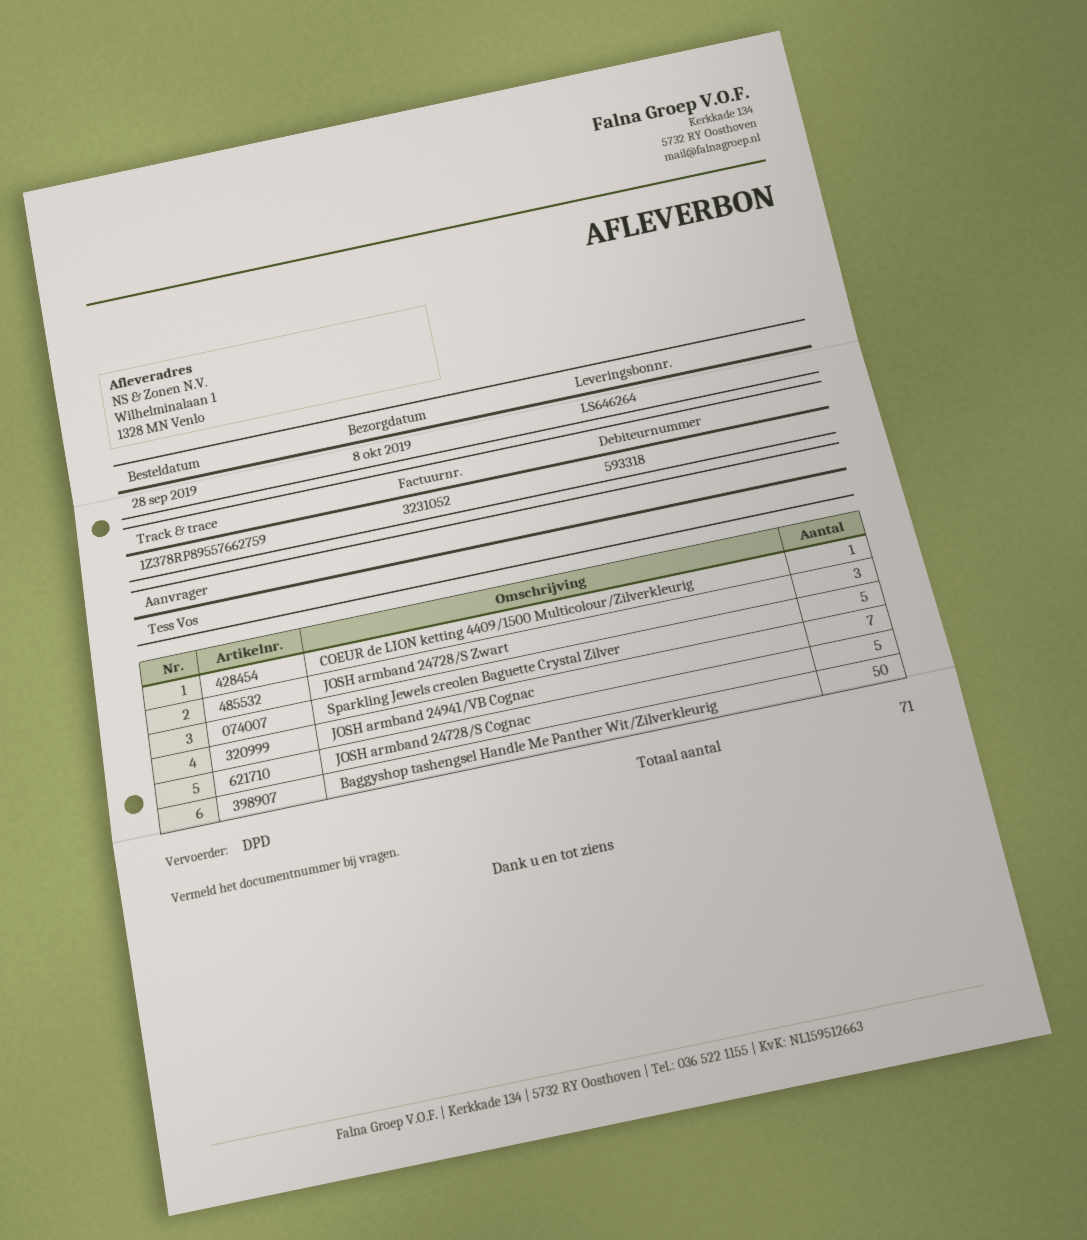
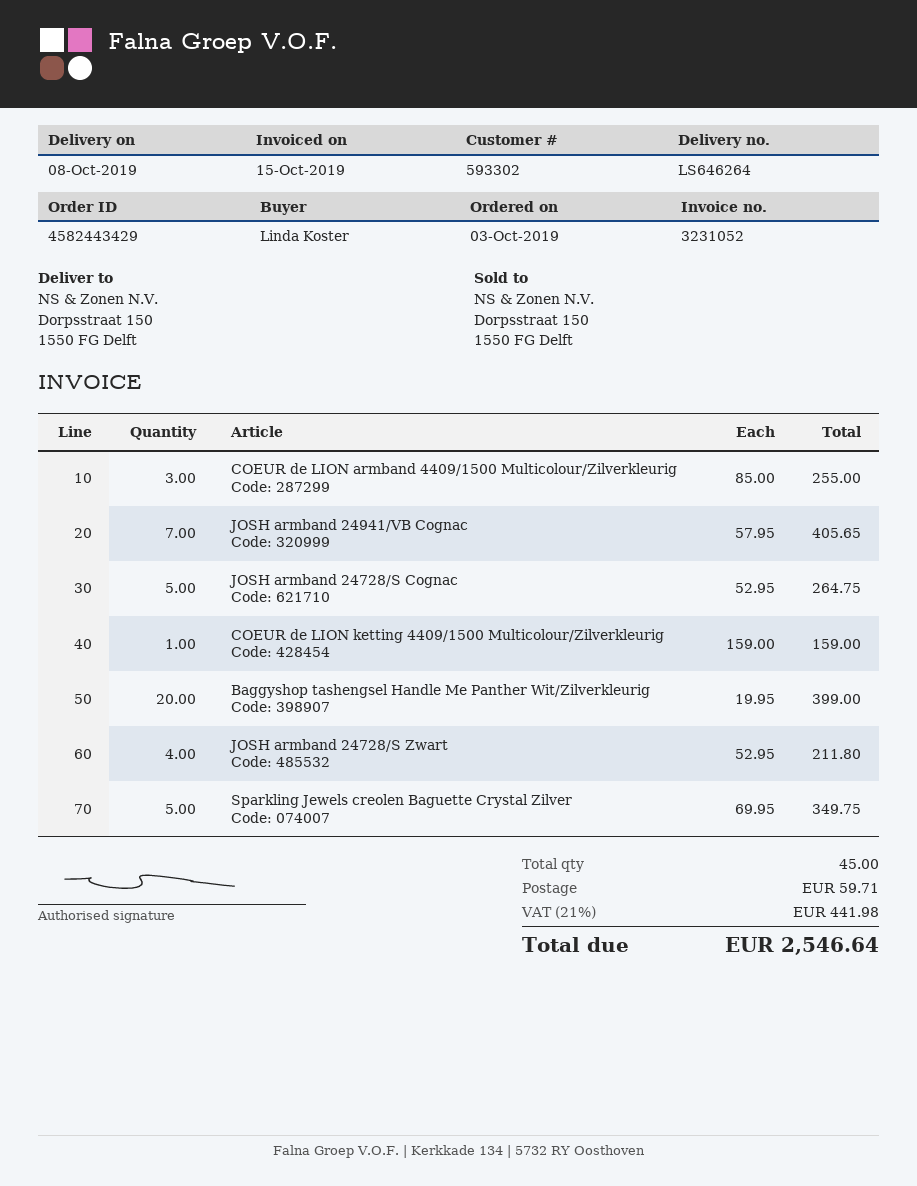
order date: 2019-09-28 -> 2019-10-03
customer number: 593318 -> 593302
ordered by: Tess Vos -> Linda Koster
ship to: Wilhelminalaan 1, 1328 MN Venlo -> Dorpsstraat 150, 1550 FG Delft
JOSH armband 24728/S Zwart: 3 -> 4
Baggyshop tashengsel Handle Me Panther Wit/Zilverkleurig: 50 -> 20
COEUR de LION armband 4409/1500 Multicolour/Zilverkleurig: none -> 3
total quantity: 71 -> 45

